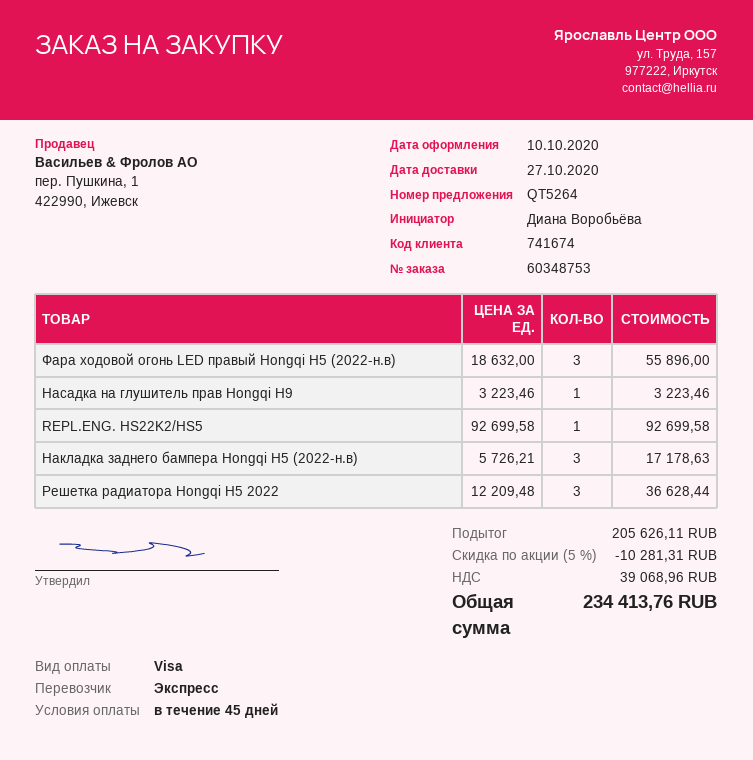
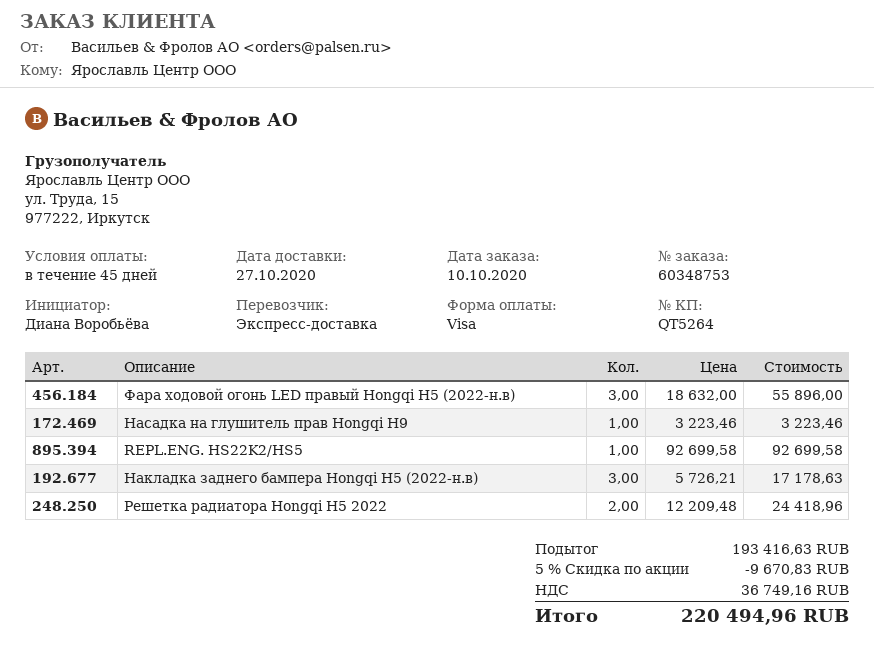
Решетка радиатора Hongqi H5 2022: 3 x 12209.48 = 36628.44 -> 2 x 12209.48 = 24418.96
subtotal: 205626.11 -> 193416.63
discount: 5% = 10281.31 -> 5% = 9670.83
tax: 39068.96 -> 36749.16
total: 234413.76 -> 220494.96

